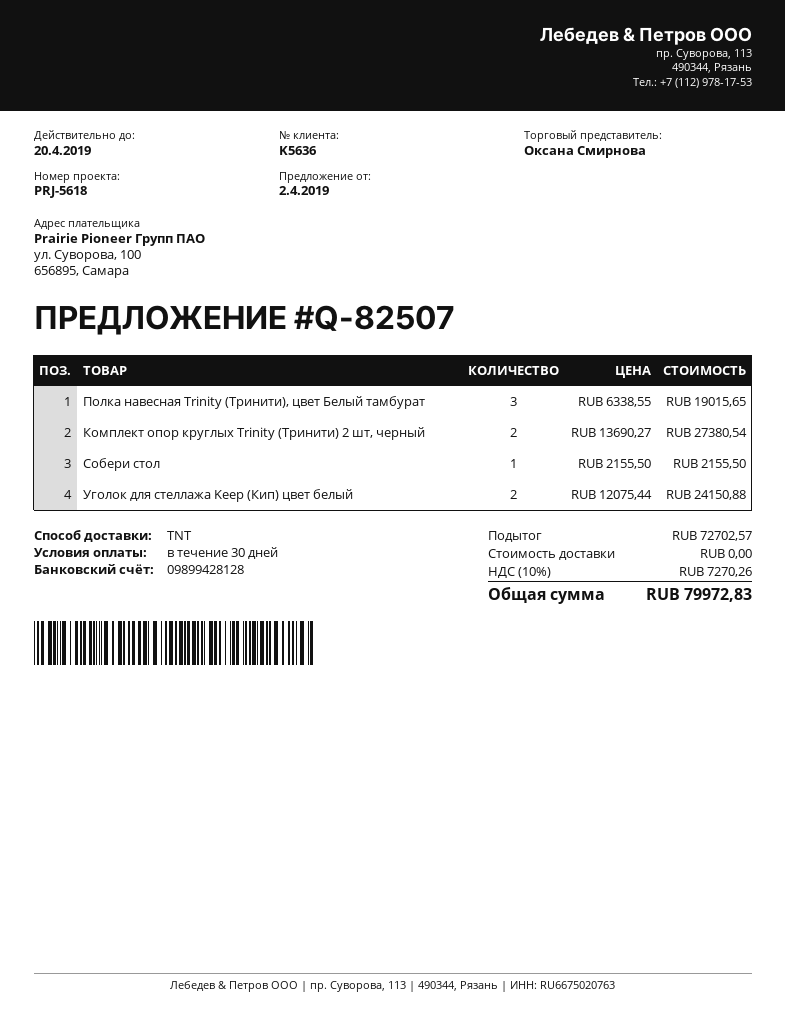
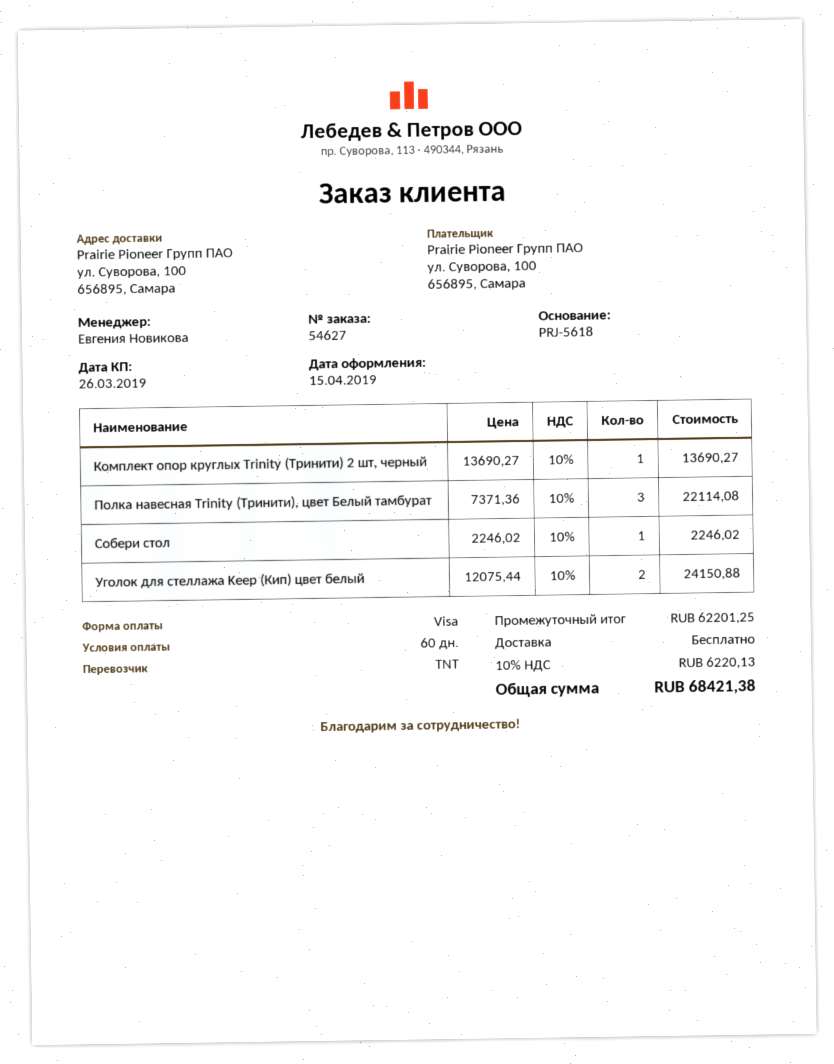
quote date: 2019-04-02 -> 2019-03-26
payment terms: 30 days -> 60 days
sales rep: Оксана Смирнова -> Евгения Новикова
Полка навесная Trinity (Тринити), цвет Белый тамбурат: 3 x 6338.55 = 19015.65 -> 3 x 7371.36 = 22114.08
Комплект опор круглых Trinity (Тринити) 2 шт, черный: 2 x 13690.27 = 27380.54 -> 1 x 13690.27 = 13690.27
Собери стол: 1 x 2155.50 = 2155.50 -> 1 x 2246.02 = 2246.02
subtotal: 72702.57 -> 62201.25
tax: 10% = 7270.26 -> 10% = 6220.13
total: 79972.83 -> 68421.38

